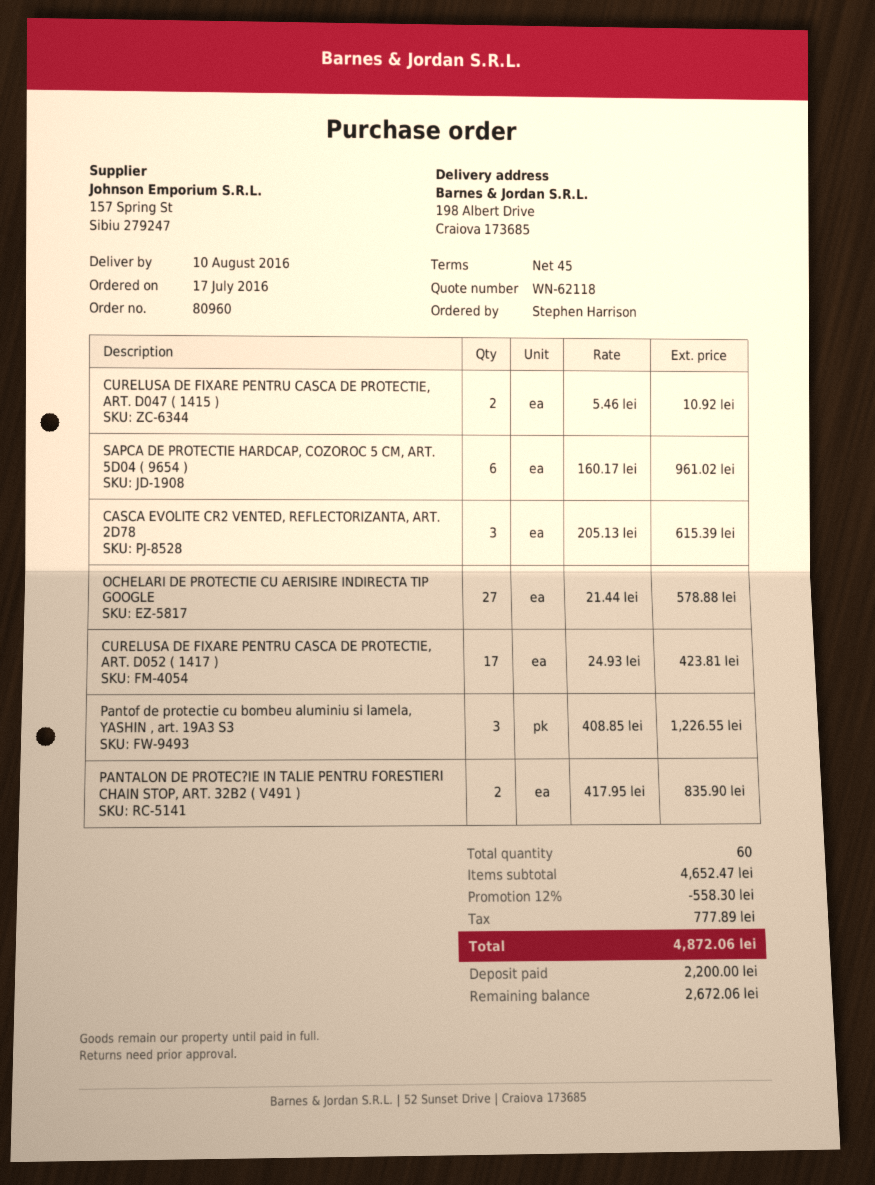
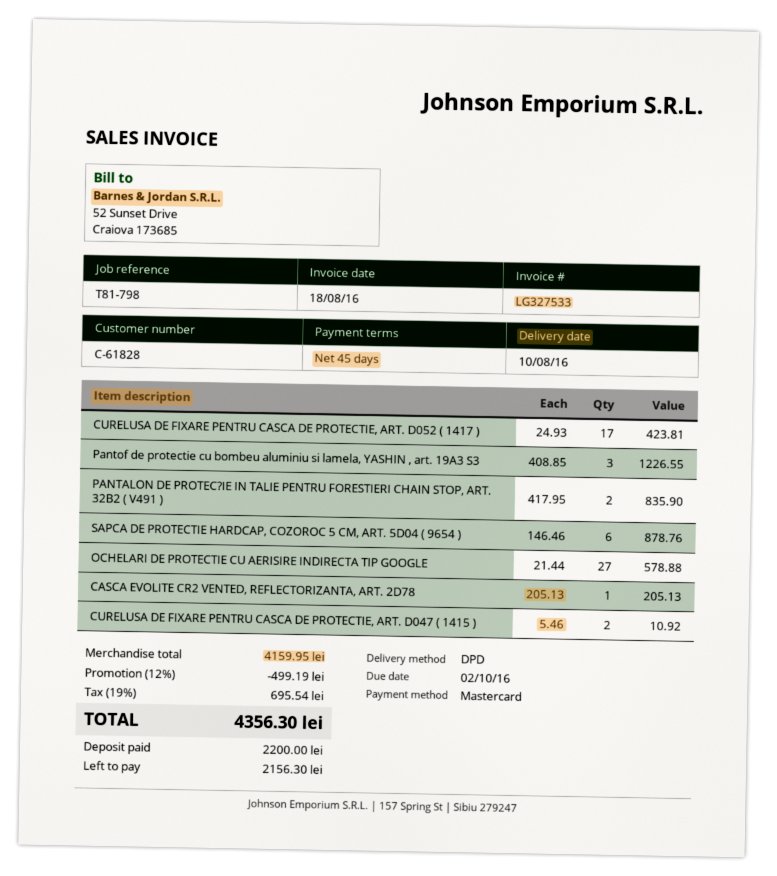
SAPCA DE PROTECTIE HARDCAP, COZOROC 5 CM, ART. 5D04 ( 9654 ): 6 x 160.17 = 961.02 -> 6 x 146.46 = 878.76
CASCA EVOLITE CR2 VENTED, REFLECTORIZANTA, ART. 2D78: 3 x 205.13 = 615.39 -> 1 x 205.13 = 205.13
subtotal: 4652.47 -> 4159.95
discount: 12% = 558.30 -> 12% = 499.19
tax: 777.89 -> 695.54
total: 4872.06 -> 4356.30
balance: 2672.06 -> 2156.30

